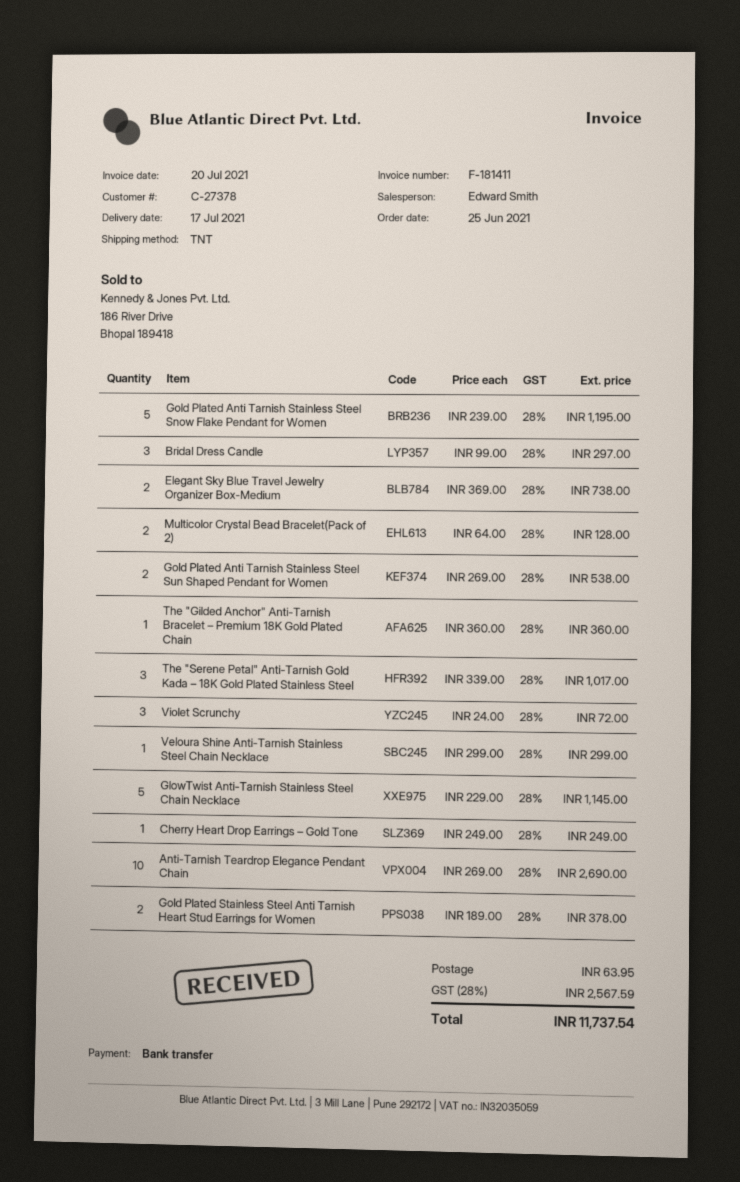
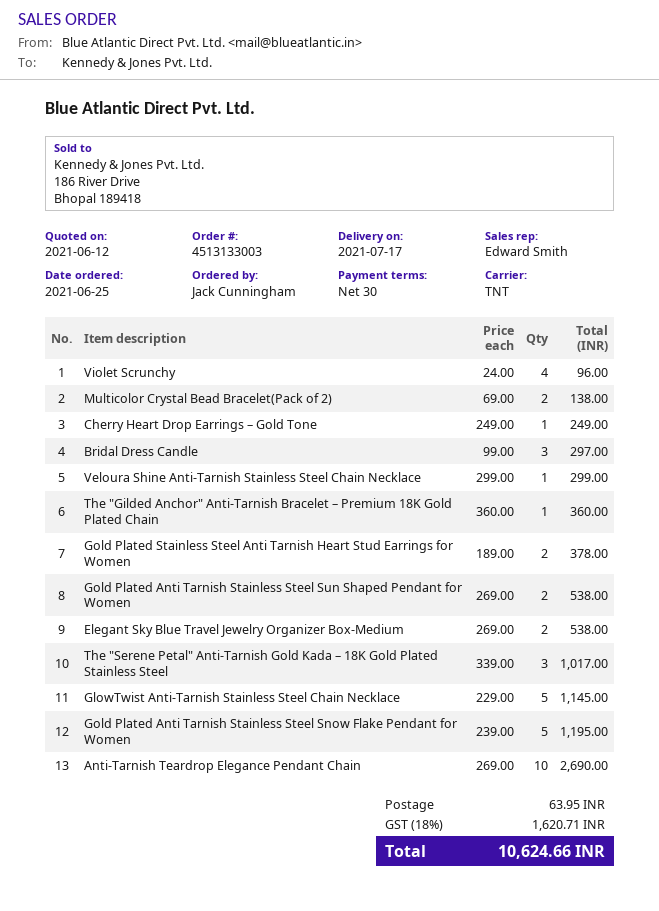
Elegant Sky Blue Travel Jewelry Organizer Box-Medium: 2 x 369.00 = 738.00 -> 2 x 269.00 = 538.00
Multicolor Crystal Bead Bracelet(Pack of 2): 2 x 64.00 = 128.00 -> 2 x 69.00 = 138.00
Violet Scrunchy: 3 x 24.00 = 72.00 -> 4 x 24.00 = 96.00
tax: 28% = 2567.59 -> 18% = 1620.71
total: 11737.54 -> 10624.66

